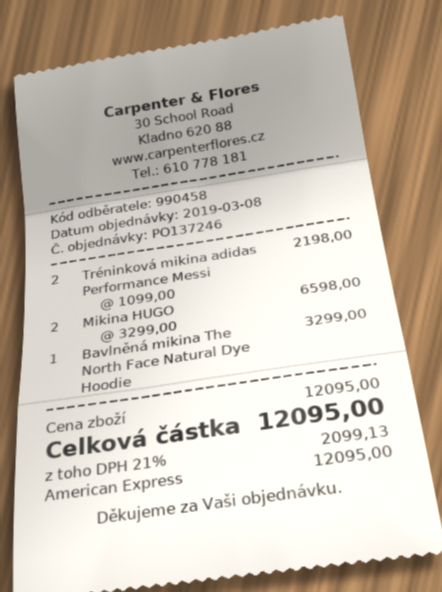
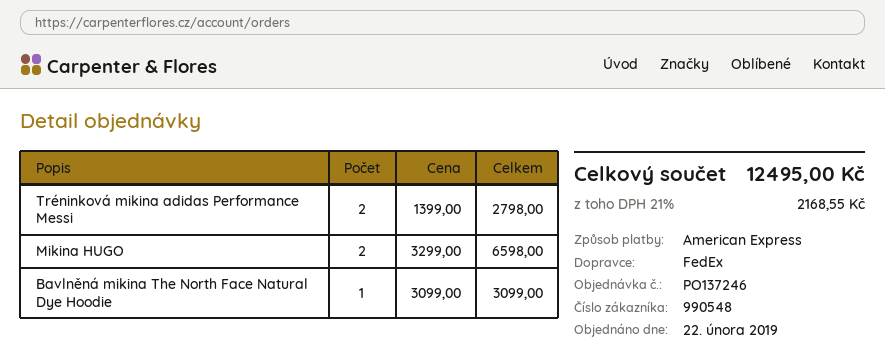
order date: 2019-03-08 -> 2019-02-22
customer number: 990458 -> 990548
Tréninková mikina adidas Performance Messi: 2 x 1099.00 = 2198.00 -> 2 x 1399.00 = 2798.00
Bavlněná mikina The North Face Natural Dye Hoodie: 1 x 3299.00 = 3299.00 -> 1 x 3099.00 = 3099.00
tax: 21% = 2099.13 -> 21% = 2168.55
total: 12095.00 -> 12495.00

